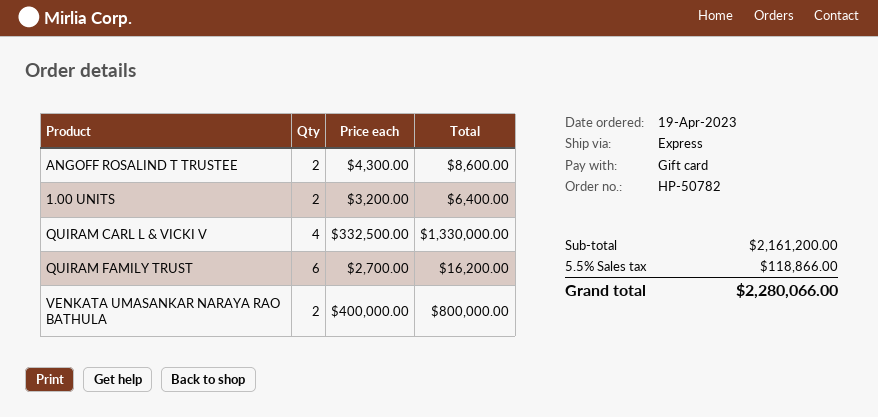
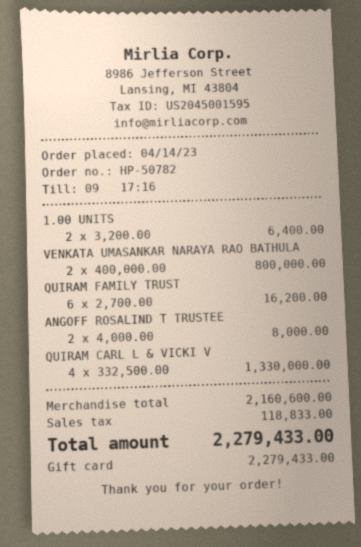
order date: 2023-04-19 -> 2023-04-14
ANGOFF ROSALIND T TRUSTEE: 2 x 4300.00 = 8600.00 -> 2 x 4000.00 = 8000.00
subtotal: 2161200.00 -> 2160600.00
tax: 118866.00 -> 118833.00
total: 2280066.00 -> 2279433.00

